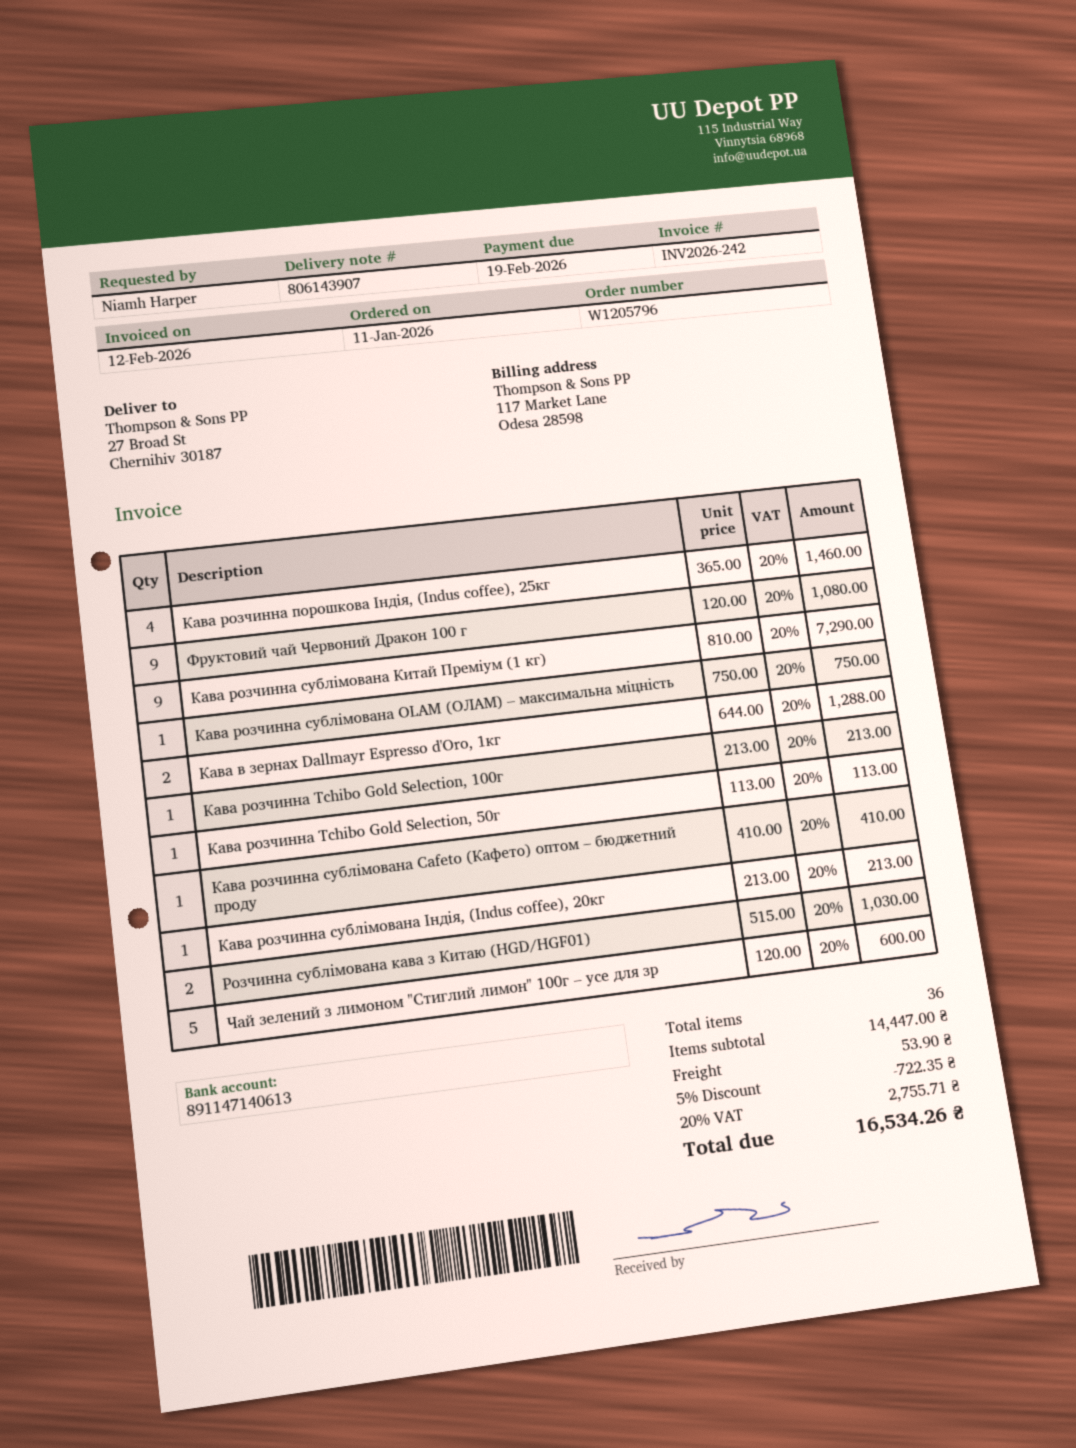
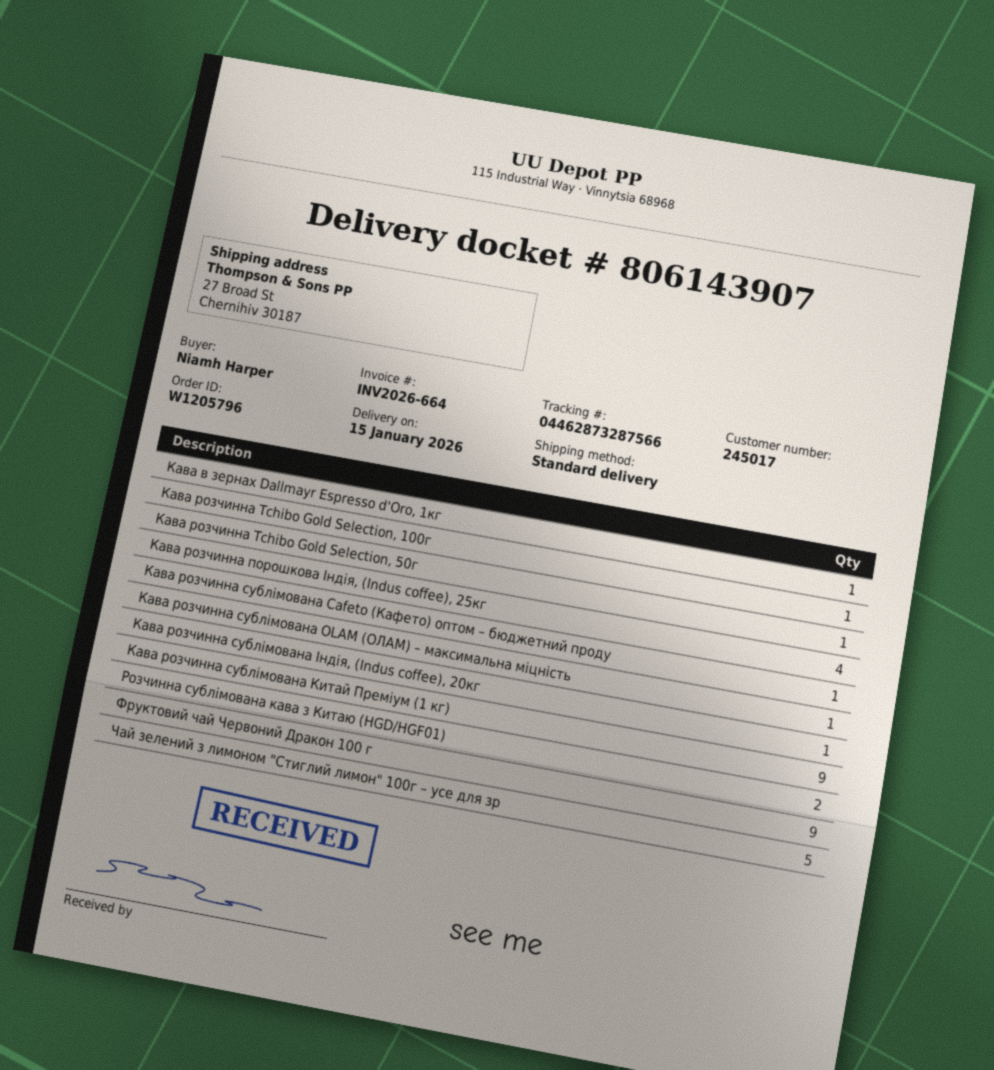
invoice number: INV2026-242 -> INV2026-664
Кава в зернах Dallmayr Espresso d'Oro, 1кг: 2 -> 1

